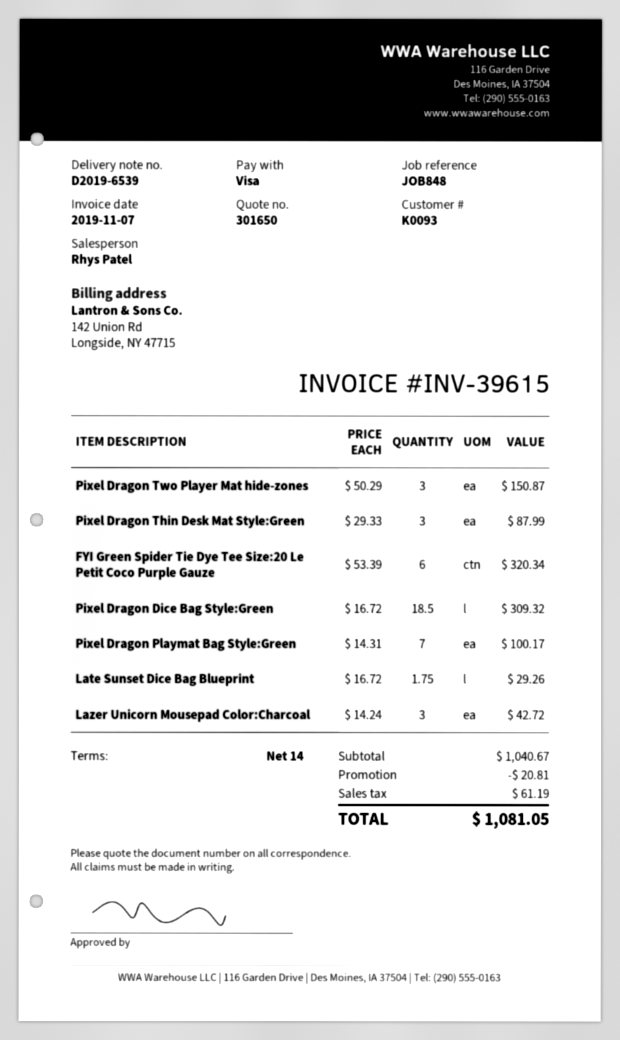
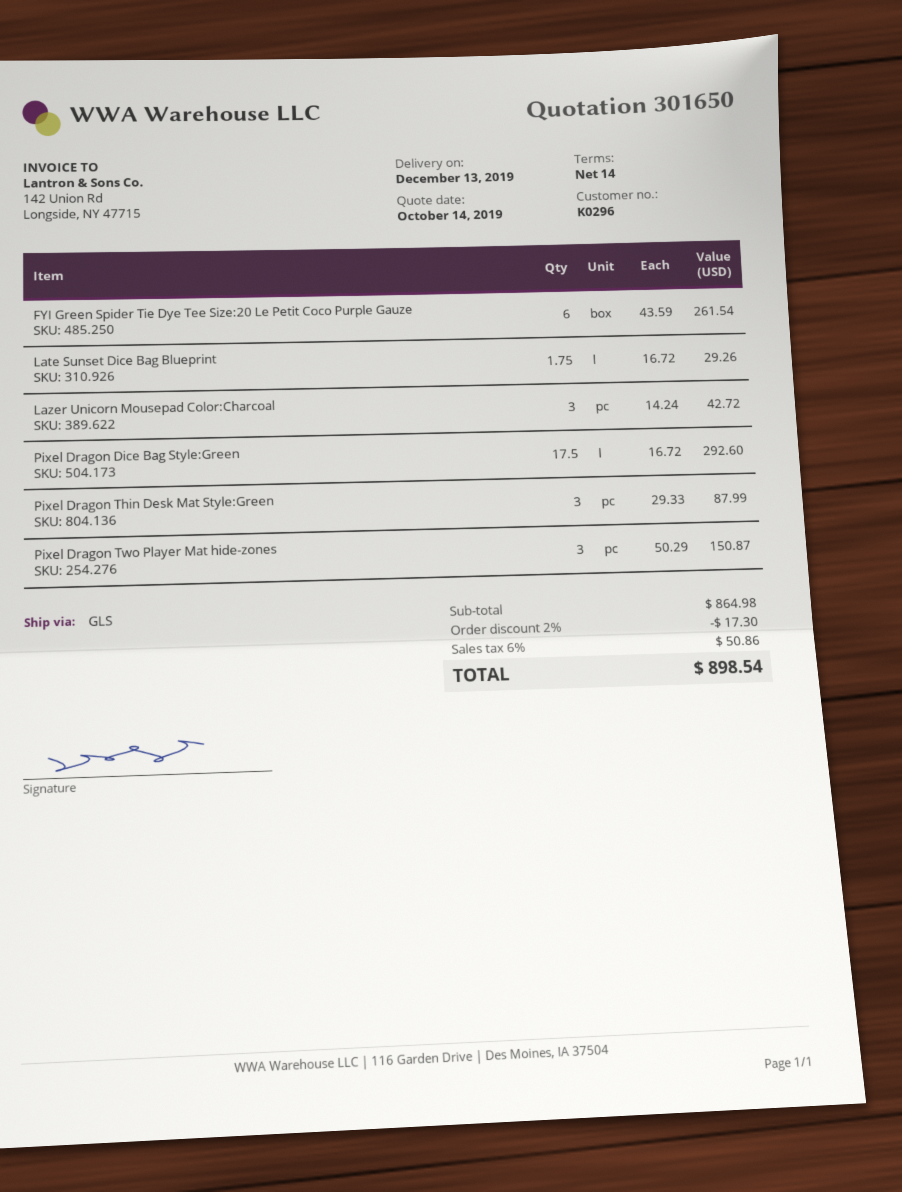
customer number: K0093 -> K0296
FYI Green Spider Tie Dye Tee Size:20 Le Petit Coco Purple Gauze: 6 x 53.39 = 320.34 -> 6 x 43.59 = 261.54
Pixel Dragon Dice Bag Style:Green: 18.5 x 16.72 = 309.32 -> 17.5 x 16.72 = 292.60
Pixel Dragon Playmat Bag Style:Green: 7 x 14.31 = 100.17 -> none
subtotal: 1040.67 -> 864.98
discount: 20.81 -> 17.30
tax: 61.19 -> 50.86
total: 1081.05 -> 898.54

